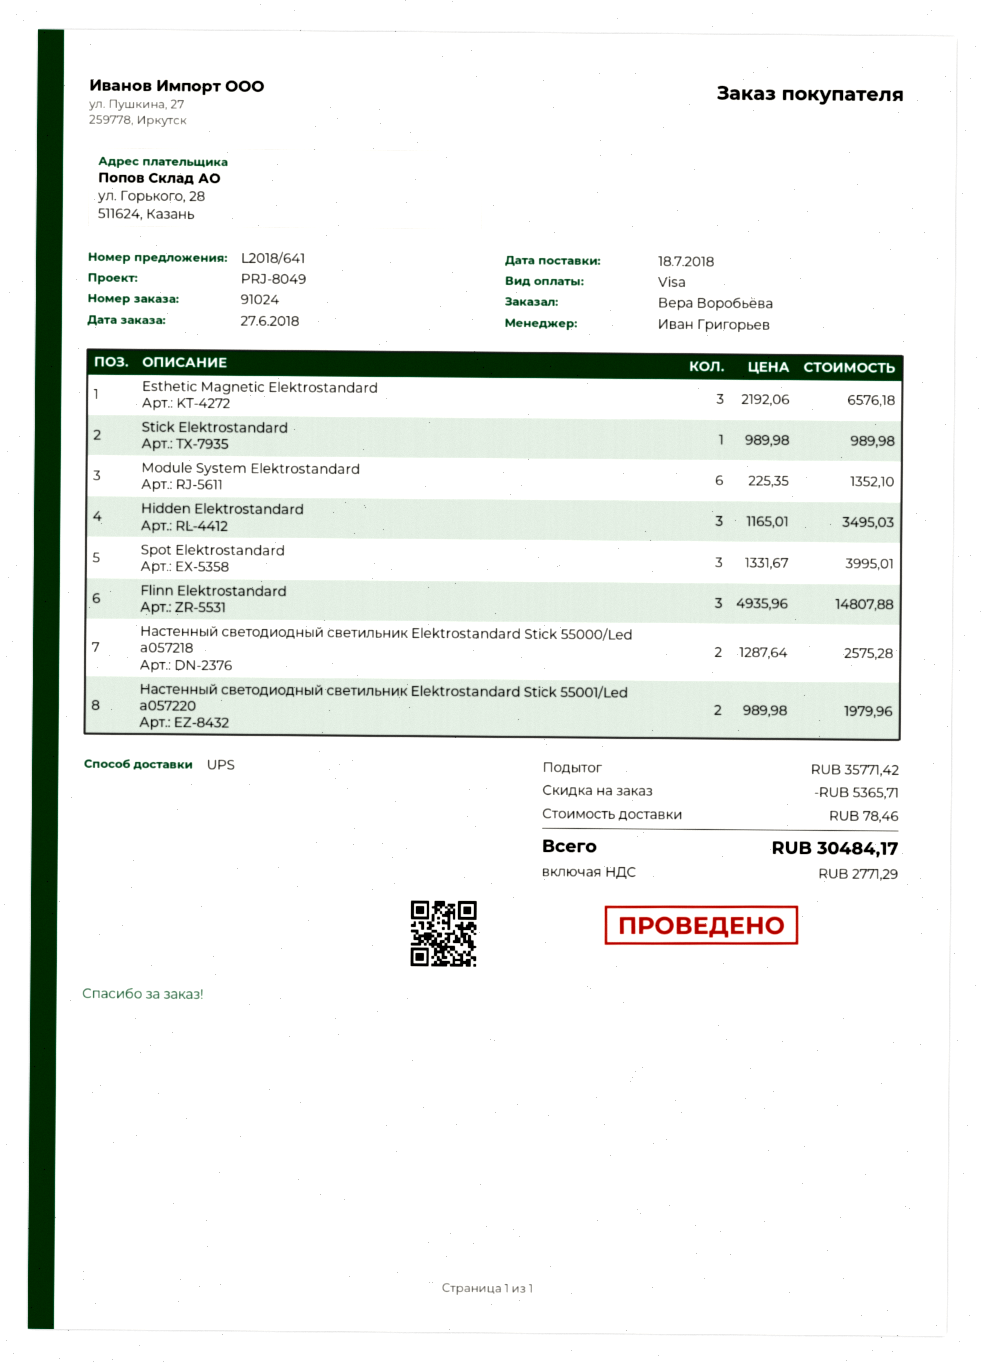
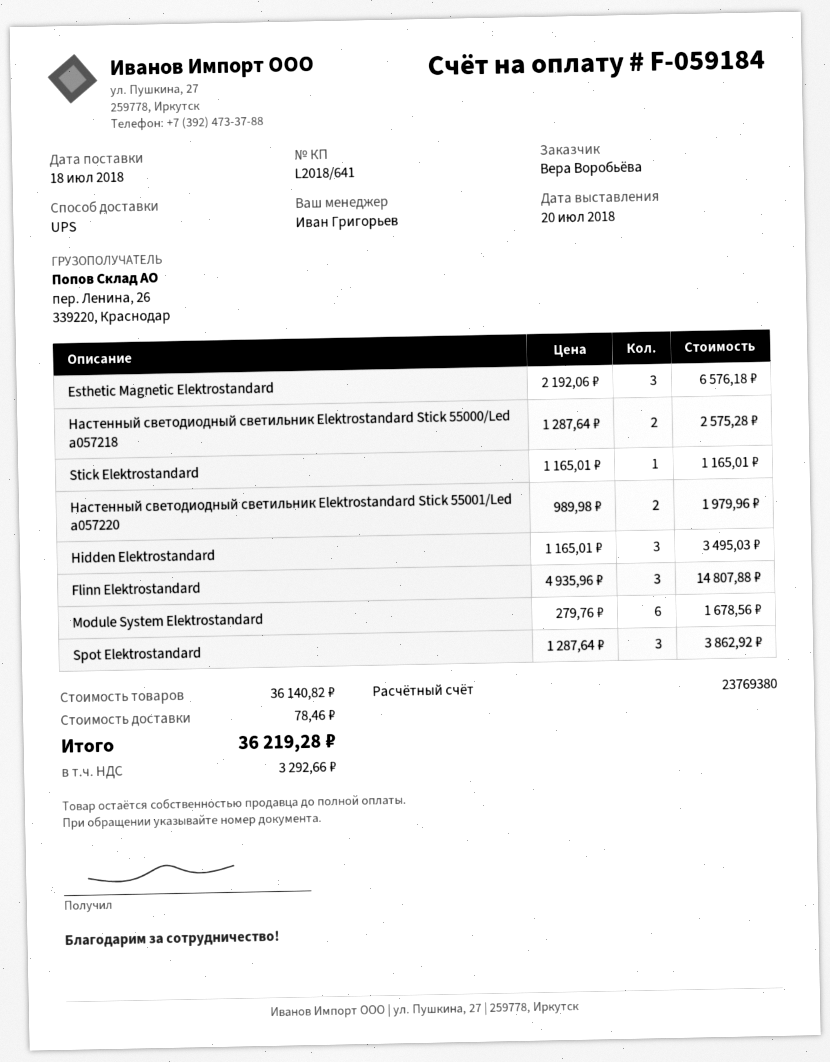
Stick Elektrostandard: 1 x 989.98 = 989.98 -> 1 x 1165.01 = 1165.01
Module System Elektrostandard: 6 x 225.35 = 1352.10 -> 6 x 279.76 = 1678.56
Spot Elektrostandard: 3 x 1331.67 = 3995.01 -> 3 x 1287.64 = 3862.92
subtotal: 35771.42 -> 36140.82
discount: 5365.71 -> none
tax: 2771.29 -> 3292.66
total: 30484.17 -> 36219.28

